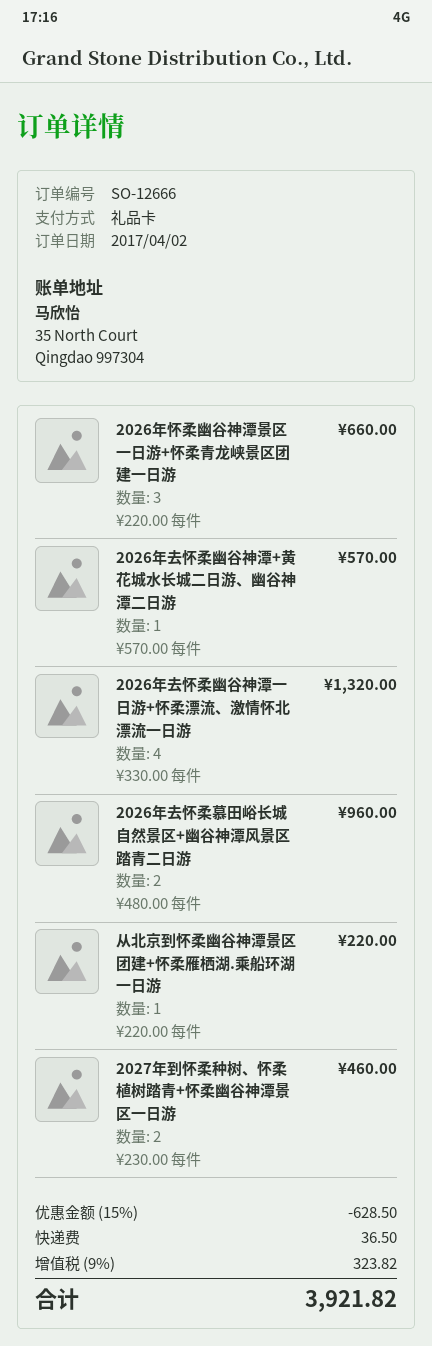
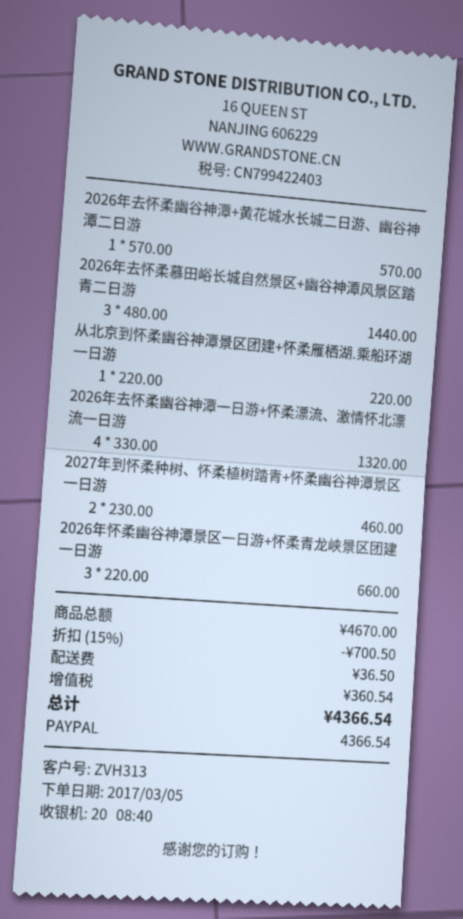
order date: 2017-04-02 -> 2017-03-05
payment method: gift card -> PayPal
2026年去怀柔慕田峪长城自然景区+幽谷神潭风景区踏青二日游: 2 x 480.00 = 960.00 -> 3 x 480.00 = 1440.00
discount: 15% = 628.50 -> 15% = 700.50
tax: 323.82 -> 360.54
total: 3921.82 -> 4366.54

